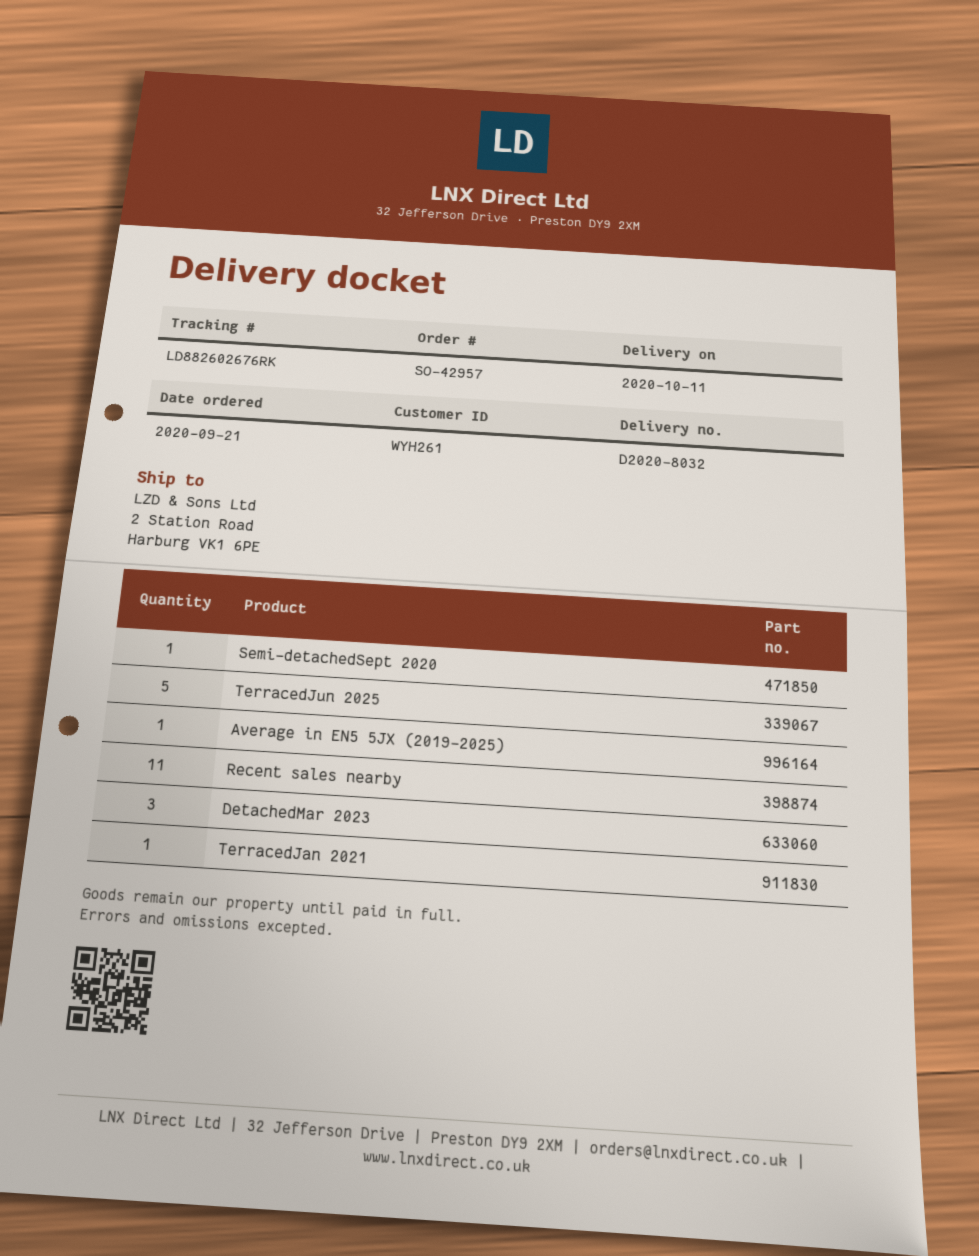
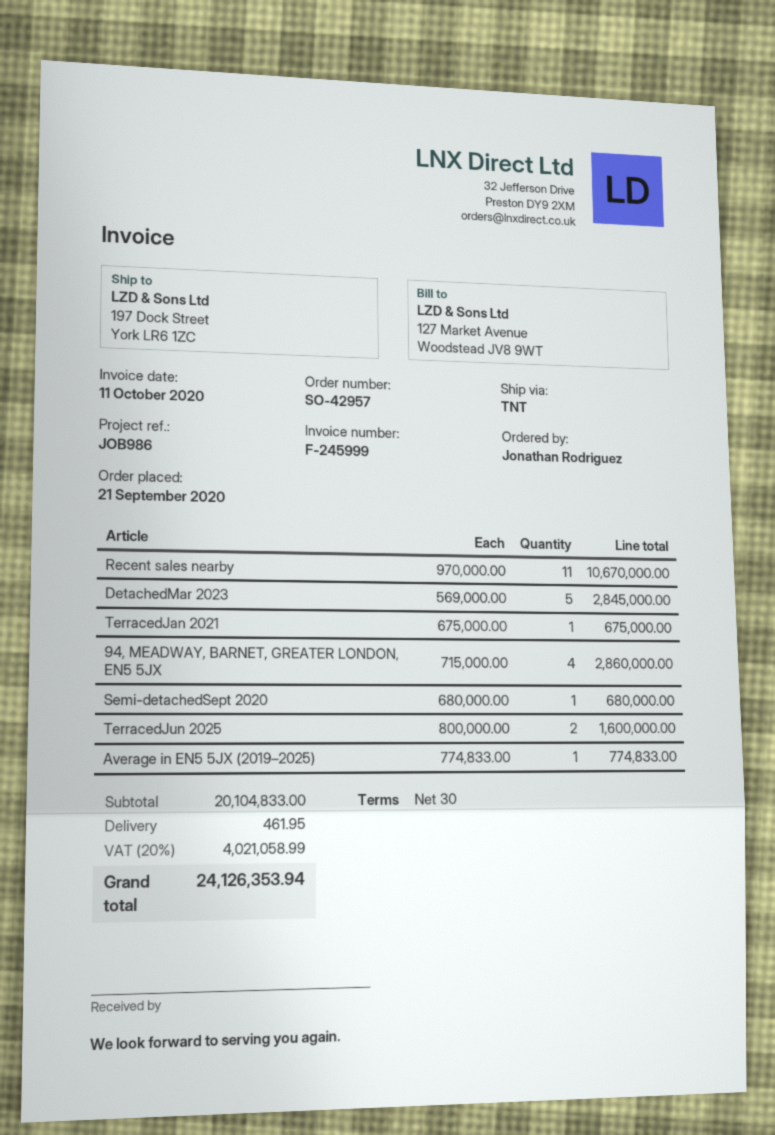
ship to: 2 Station Road, Harburg VK1 6PE -> 197 Dock Street, York LR6 1ZC
TerracedJun 2025: 5 -> 2
DetachedMar 2023: 3 -> 5
94, MEADWAY, BARNET, GREATER LONDON, EN5 5JX: none -> 4

